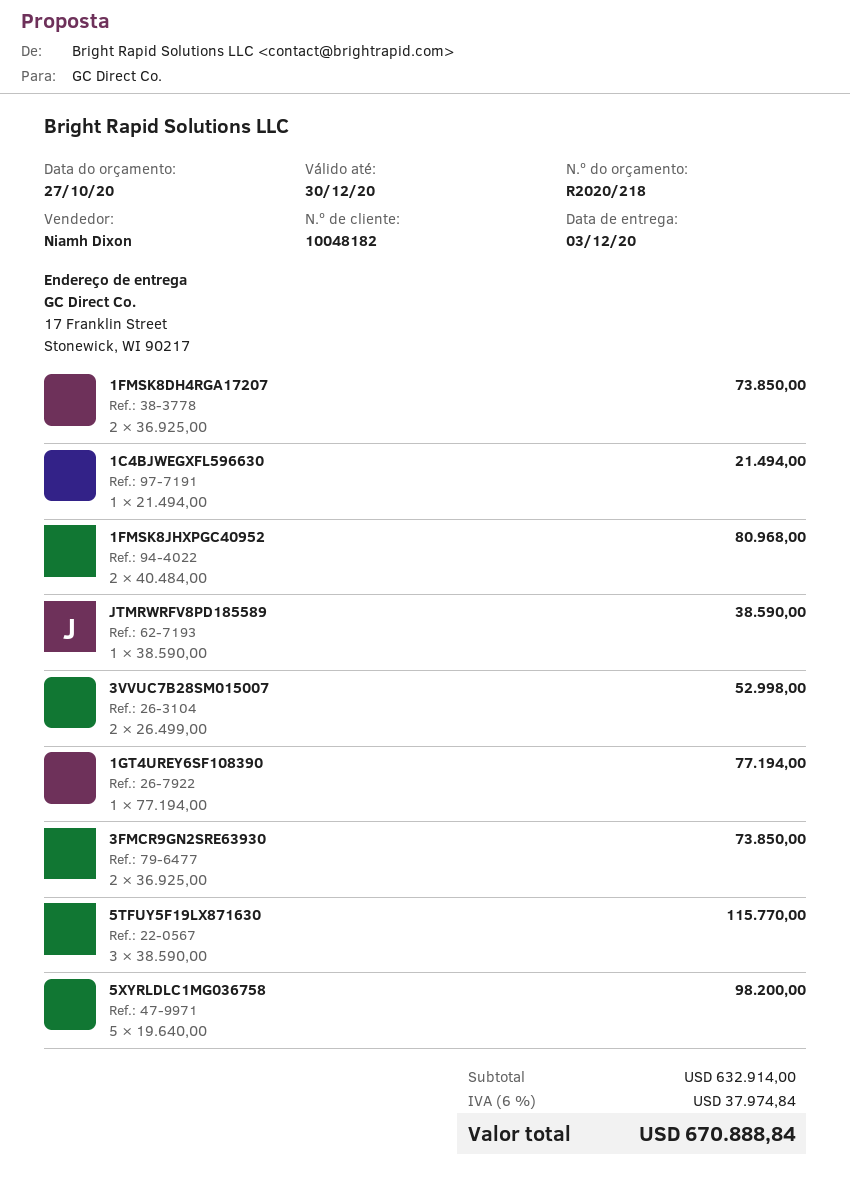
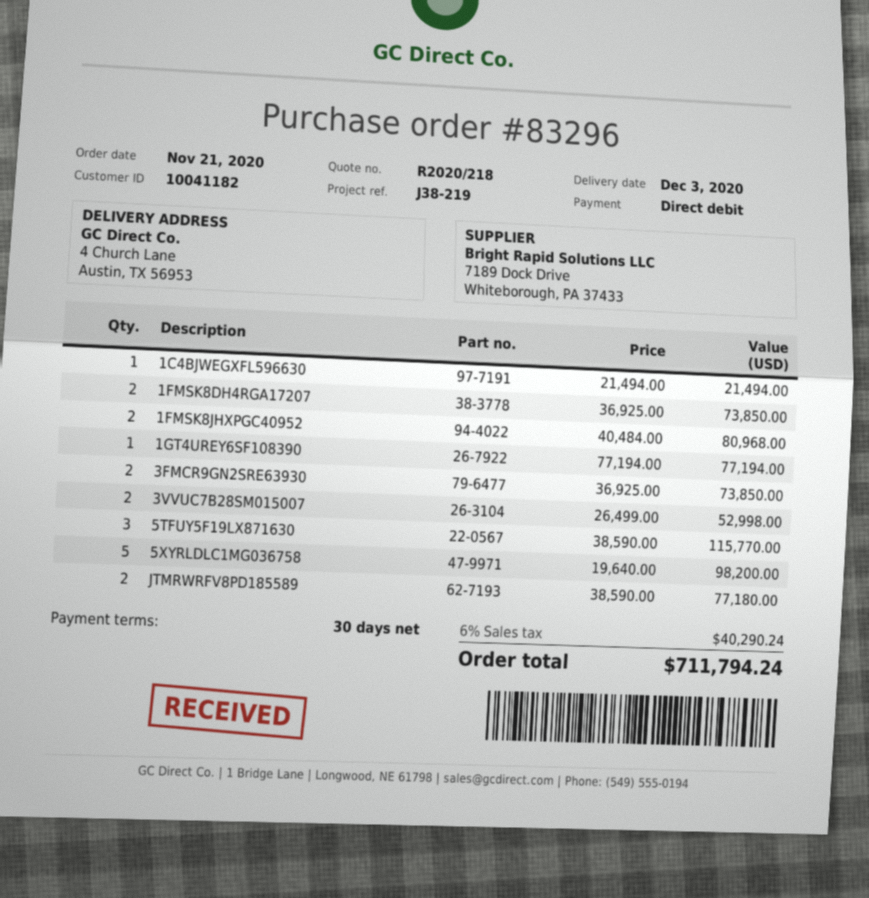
customer number: 10048182 -> 10041182
ship to: 17 Franklin Street, Stonewick, WI 90217 -> 4 Church Lane, Austin, TX 56953
JTMRWRFV8PD185589: 1 x 38590.00 = 38590.00 -> 2 x 38590.00 = 77180.00
tax: 6% = 37974.84 -> 6% = 40290.24
total: 670888.84 -> 711794.24

